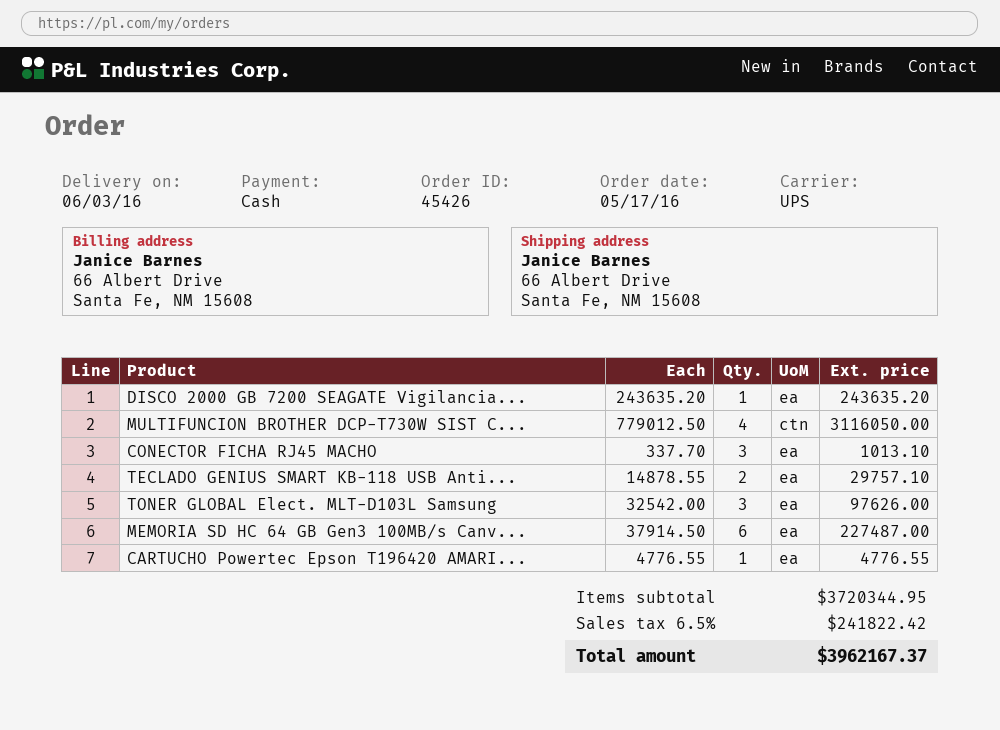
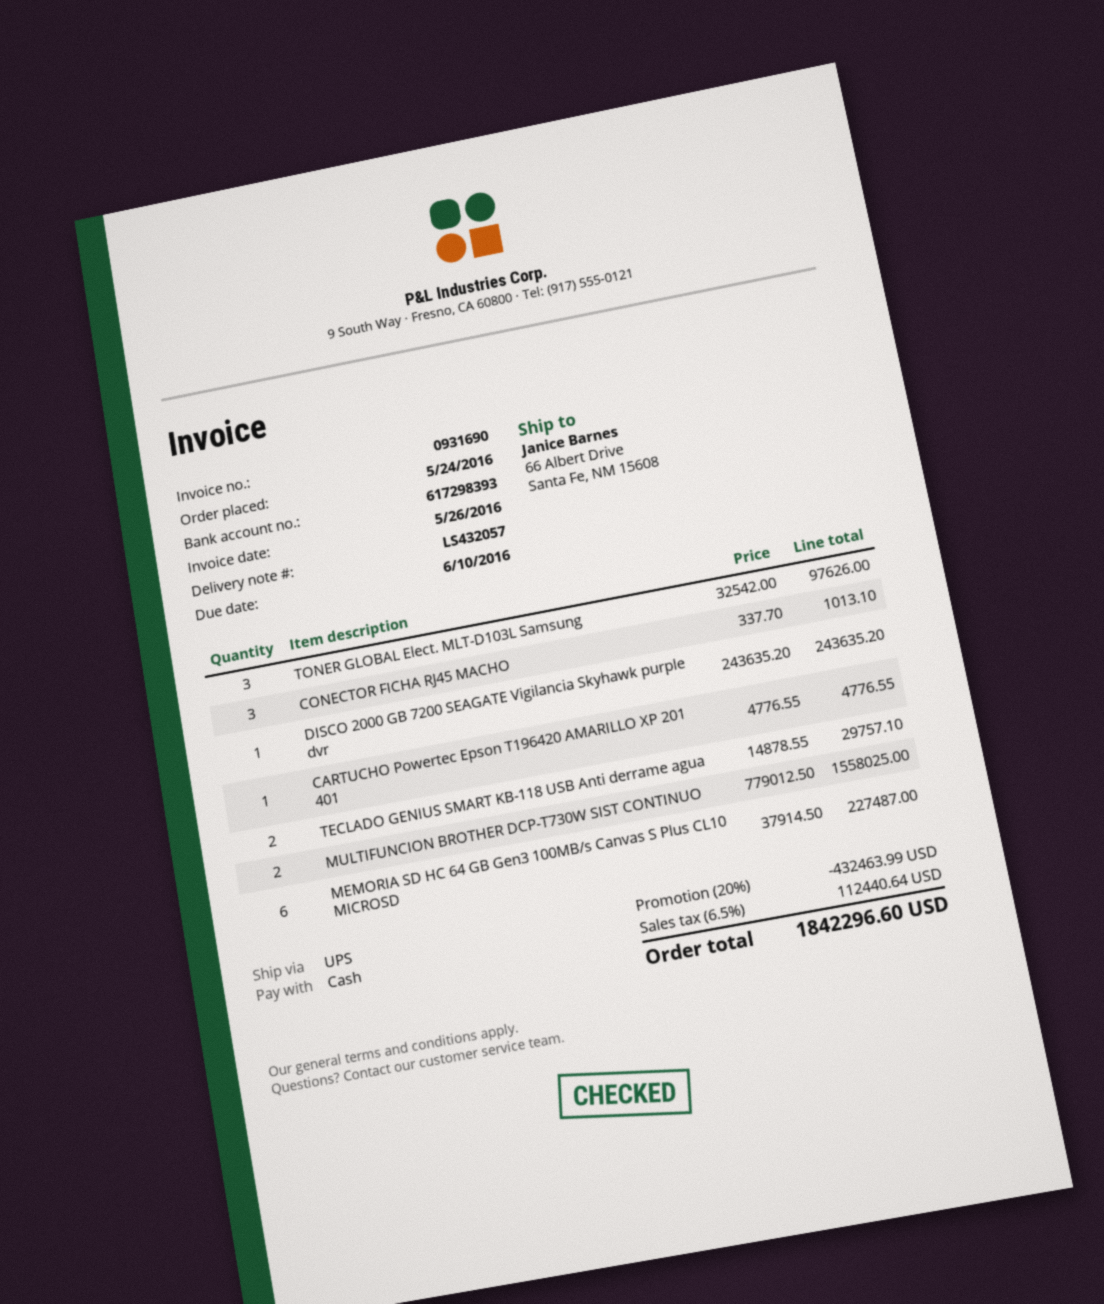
order date: 2016-05-17 -> 2016-05-24
MULTIFUNCION BROTHER DCP-T730W SIST C...: 4 x 779012.50 = 3116050.00 -> 2 x 779012.50 = 1558025.00
discount: none -> 20% = 432463.99
tax: 6.5% = 241822.42 -> 6.5% = 112440.64
total: 3962167.37 -> 1842296.60

